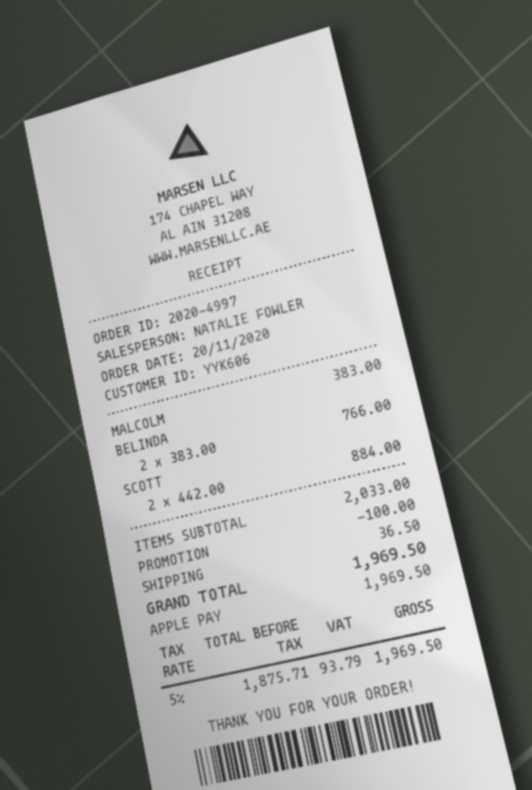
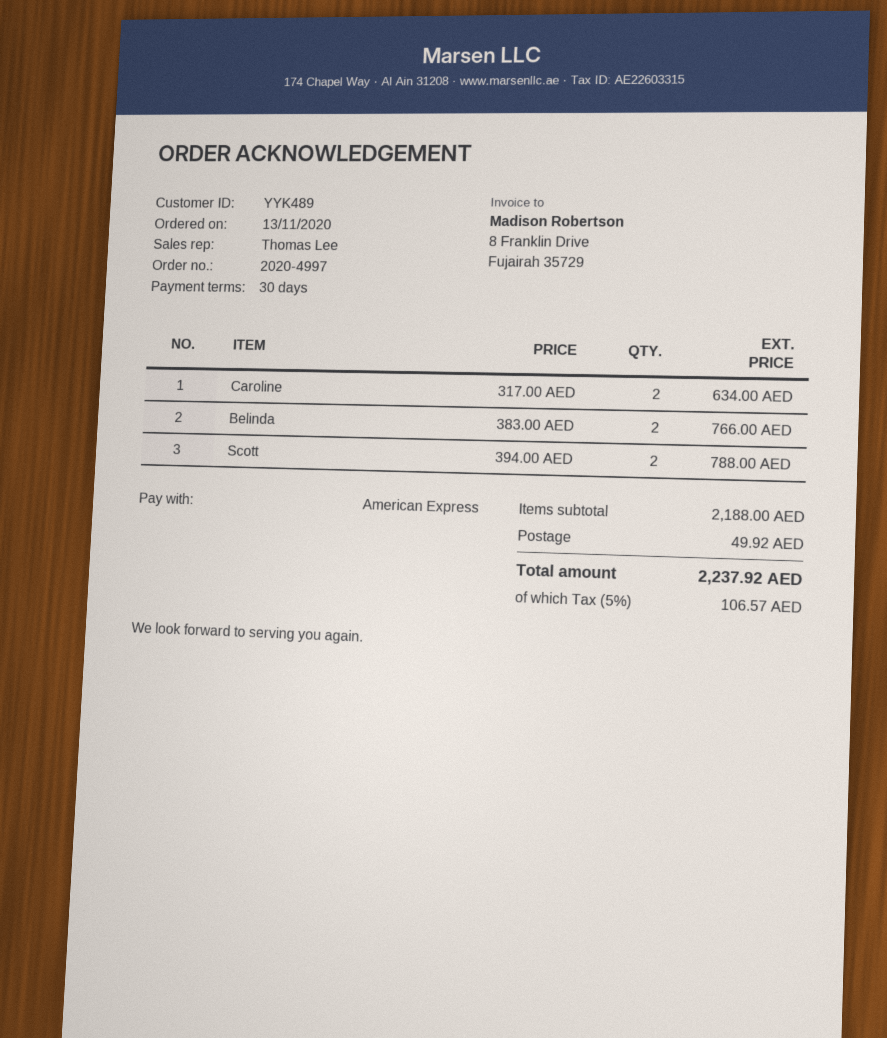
order date: 2020-11-20 -> 2020-11-13
customer number: YYK606 -> YYK489
sales rep: NATALIE FOWLER -> Thomas Lee
payment method: Apple Pay -> American Express
MALCOLM: 1 x 383.00 = 383.00 -> none
SCOTT: 2 x 442.00 = 884.00 -> 2 x 394.00 = 788.00
Caroline: none -> 2 x 317.00 = 634.00
subtotal: 2033.00 -> 2188.00
discount: 100.00 -> none
shipping: 36.50 -> 49.92
tax: 5% = 93.79 -> 5% = 106.57
total: 1969.50 -> 2237.92

